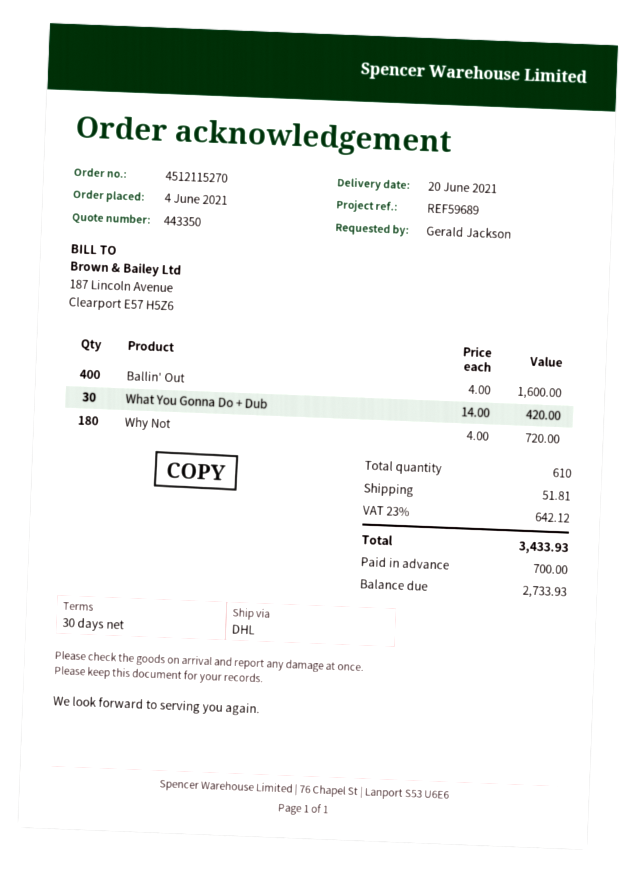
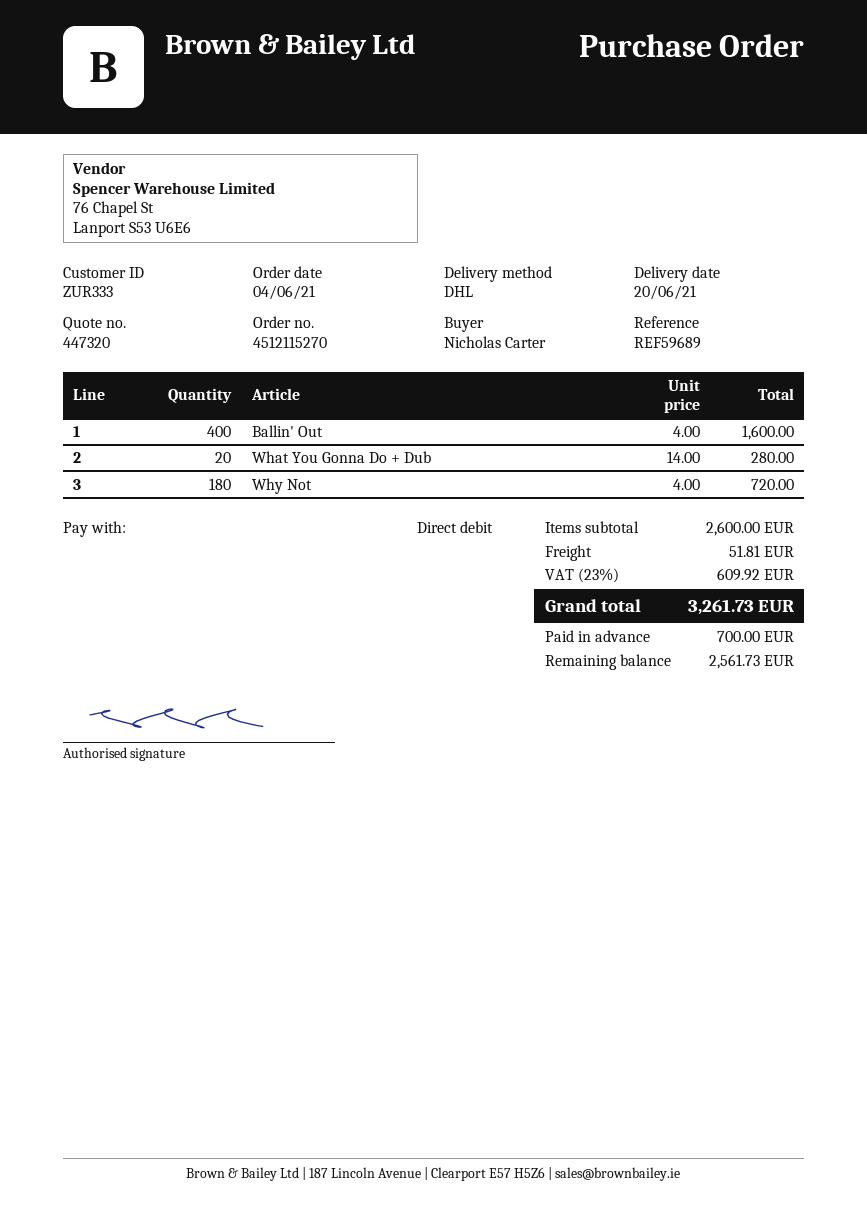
quote number: 443350 -> 447320
ordered by: Gerald Jackson -> Nicholas Carter
What You Gonna Do + Dub: 30 x 14.00 = 420.00 -> 20 x 14.00 = 280.00
tax: 23% = 642.12 -> 23% = 609.92
total: 3433.93 -> 3261.73
balance: 2733.93 -> 2561.73

